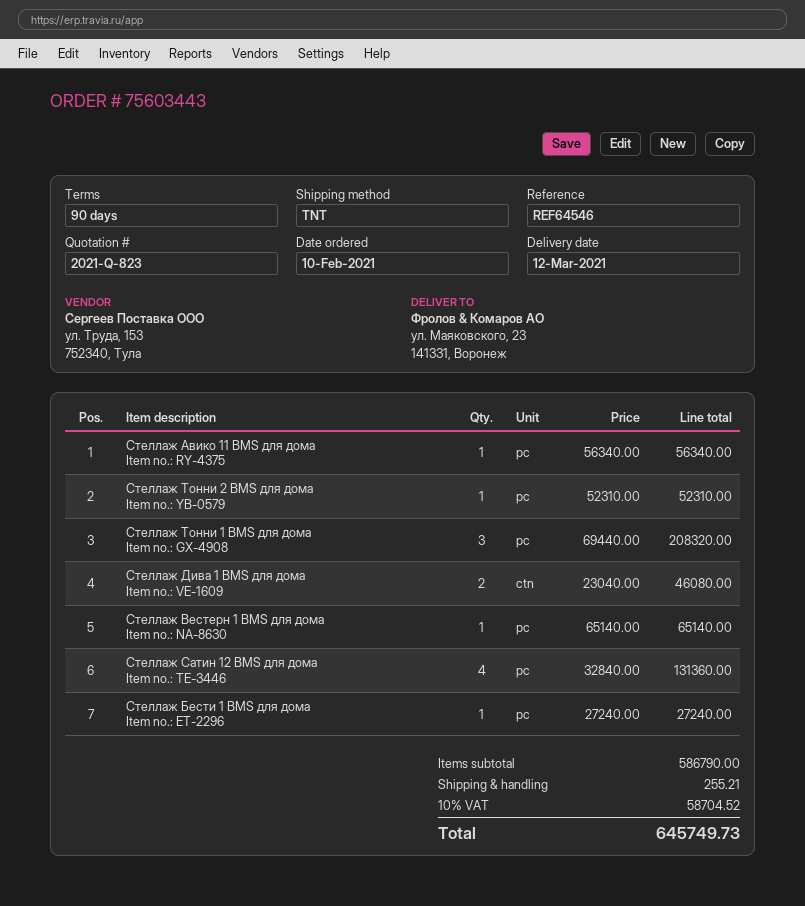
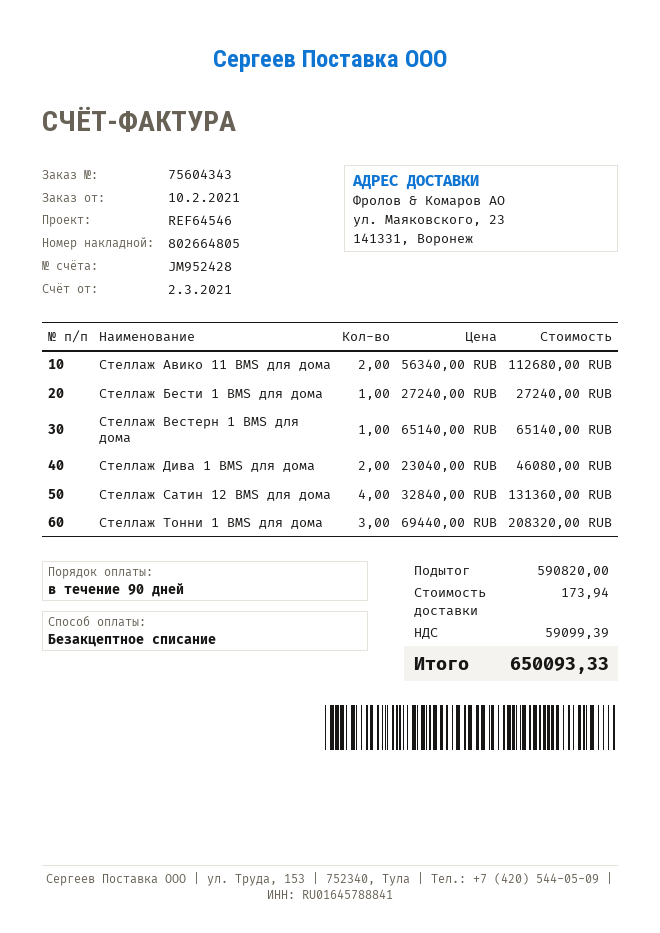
order number: 75603443 -> 75604343
Стеллаж Авико 11 BMS для дома: 1 x 56340.00 = 56340.00 -> 2 x 56340.00 = 112680.00
Стеллаж Тонни 2 BMS для дома: 1 x 52310.00 = 52310.00 -> none
subtotal: 586790.00 -> 590820.00
shipping: 255.21 -> 173.94
tax: 58704.52 -> 59099.39
total: 645749.73 -> 650093.33

